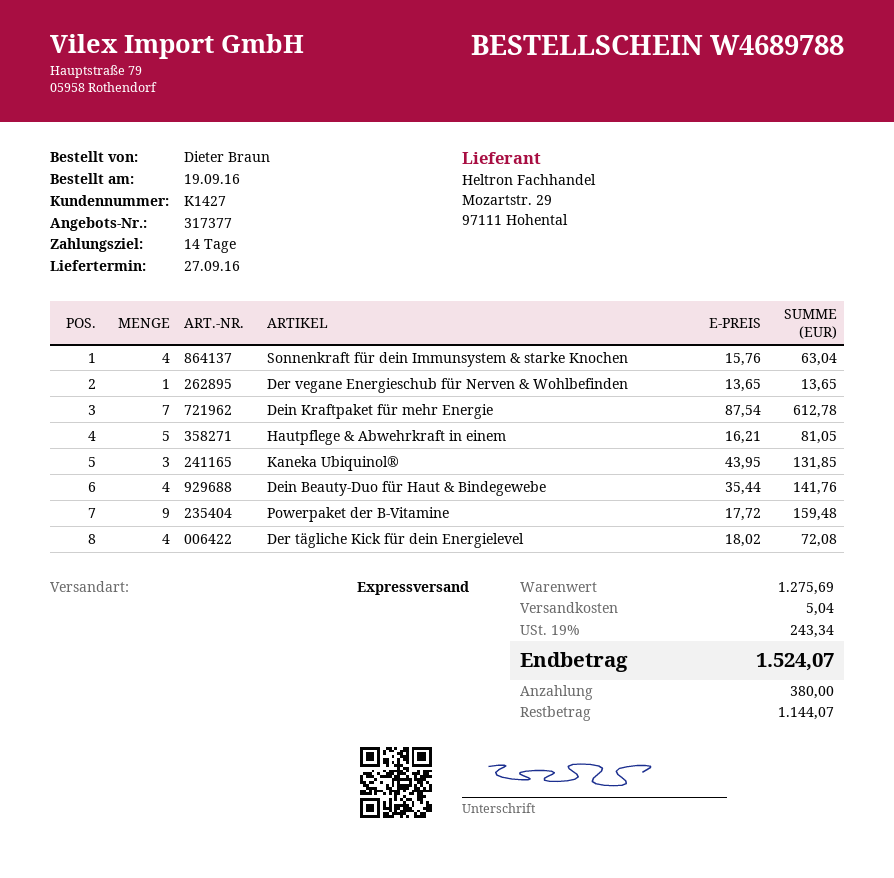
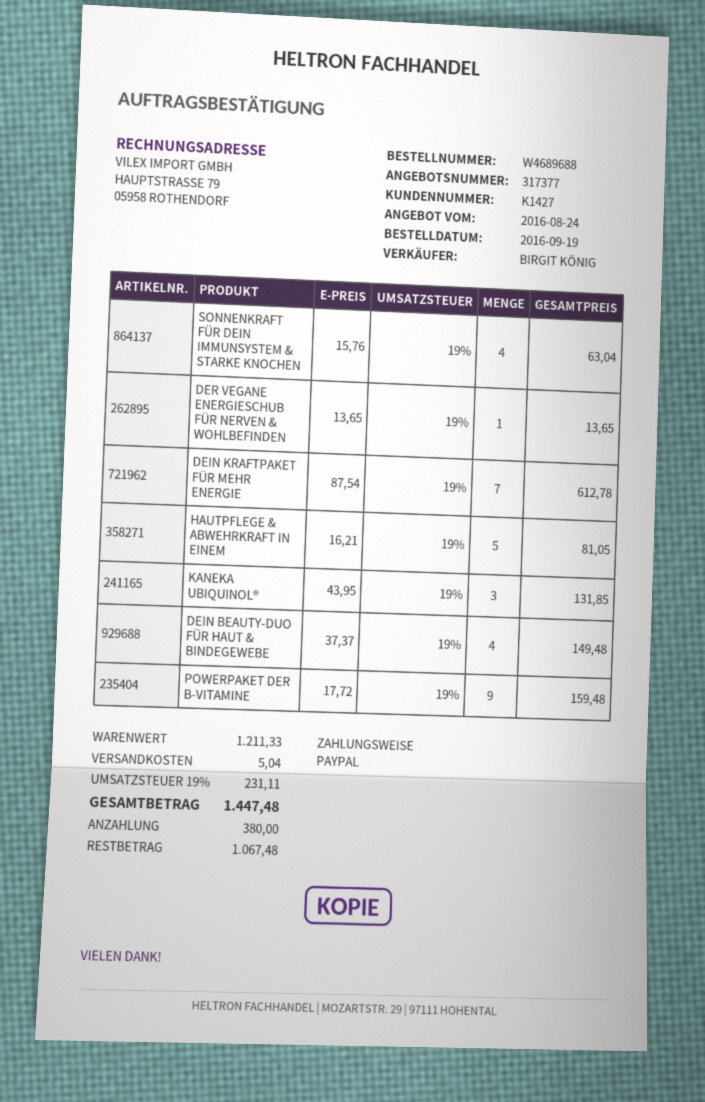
order number: W4689788 -> W4689688
Dein Beauty-Duo für Haut & Bindegewebe: 4 x 35.44 = 141.76 -> 4 x 37.37 = 149.48
Der tägliche Kick für dein Energielevel: 4 x 18.02 = 72.08 -> none
subtotal: 1275.69 -> 1211.33
tax: 19% = 243.34 -> 19% = 231.11
total: 1524.07 -> 1447.48
balance: 1144.07 -> 1067.48

